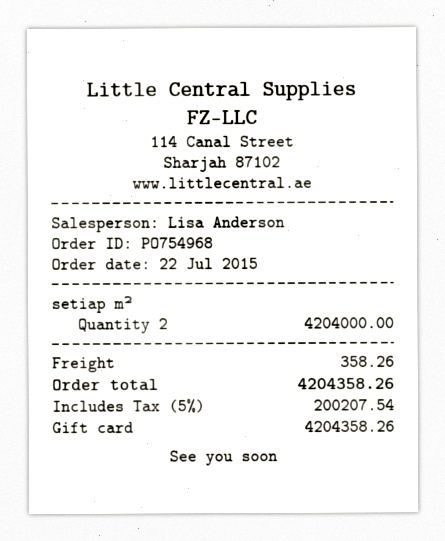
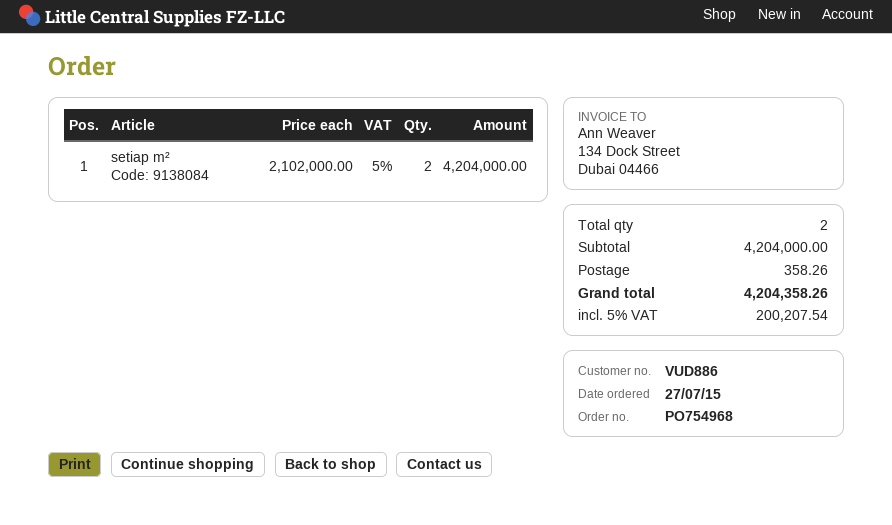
order date: 2015-07-22 -> 2015-07-27

